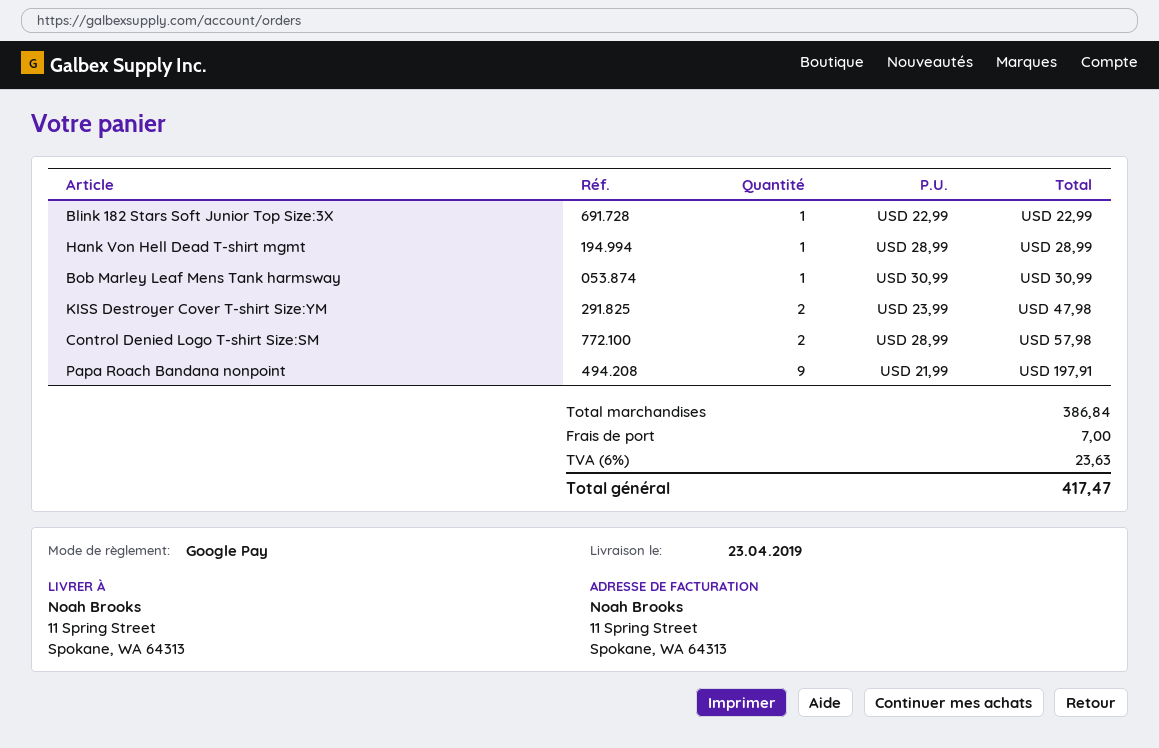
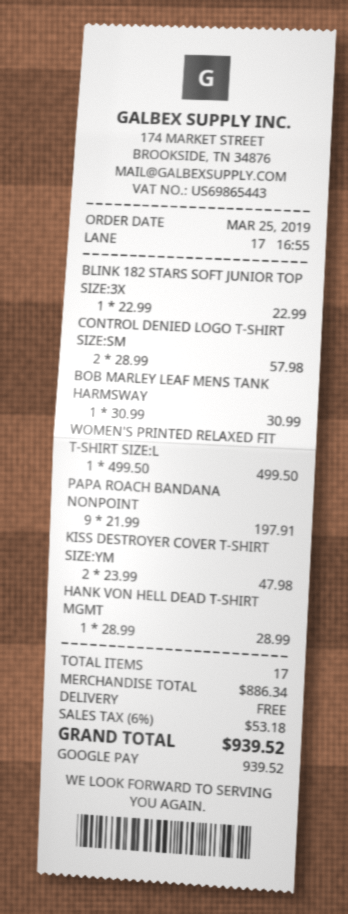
WOMEN'S PRINTED RELAXED FIT T-SHIRT SIZE:L: none -> 1 x 499.50 = 499.50
subtotal: 386.84 -> 886.34
shipping: 7.00 -> 0.00
tax: 6% = 23.63 -> 6% = 53.18
total: 417.47 -> 939.52

